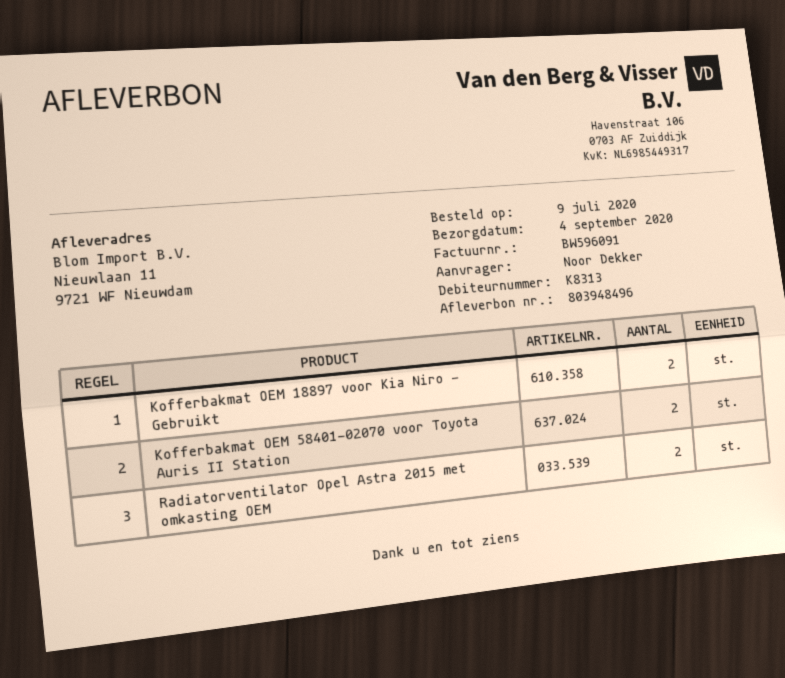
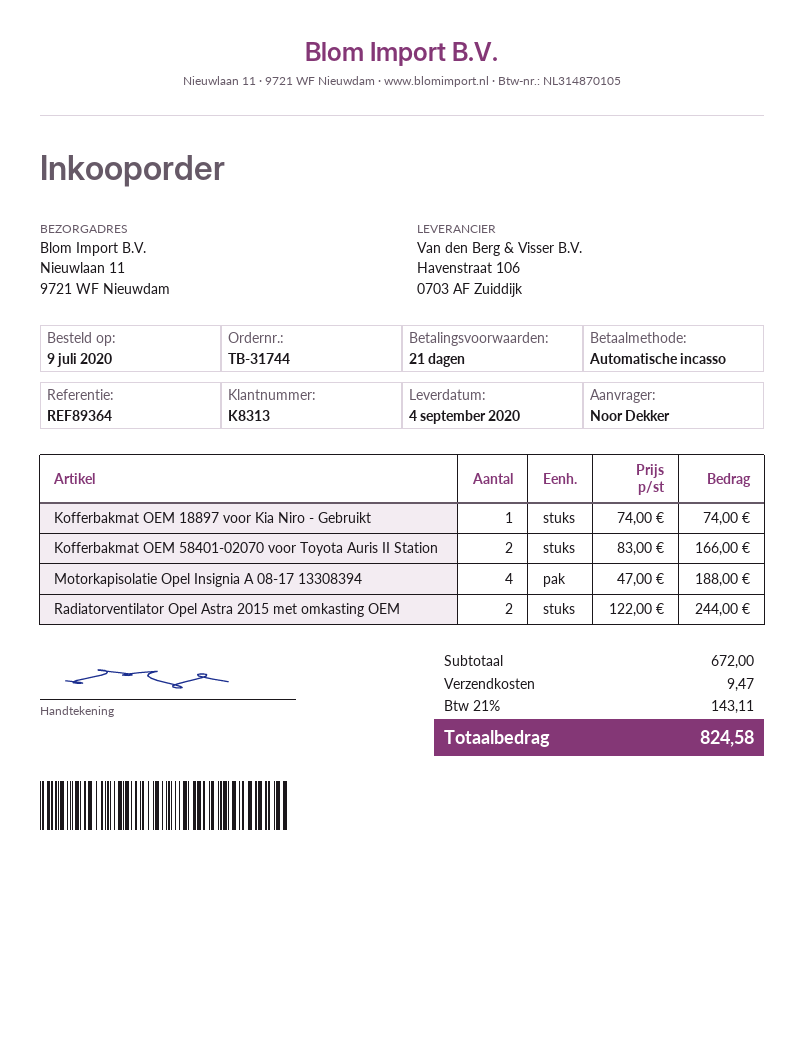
Kofferbakmat OEM 18897 voor Kia Niro - Gebruikt: 2 -> 1
Motorkapisolatie Opel Insignia A 08-17 13308394: none -> 4

